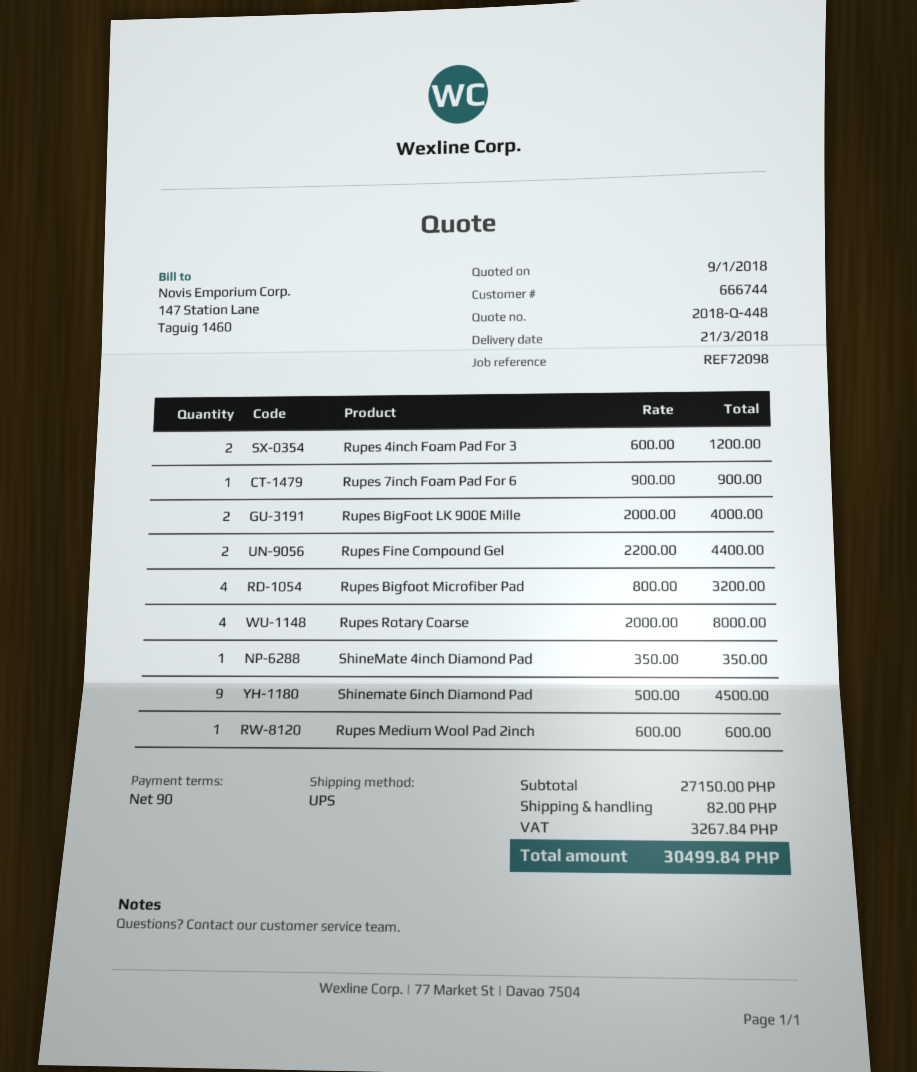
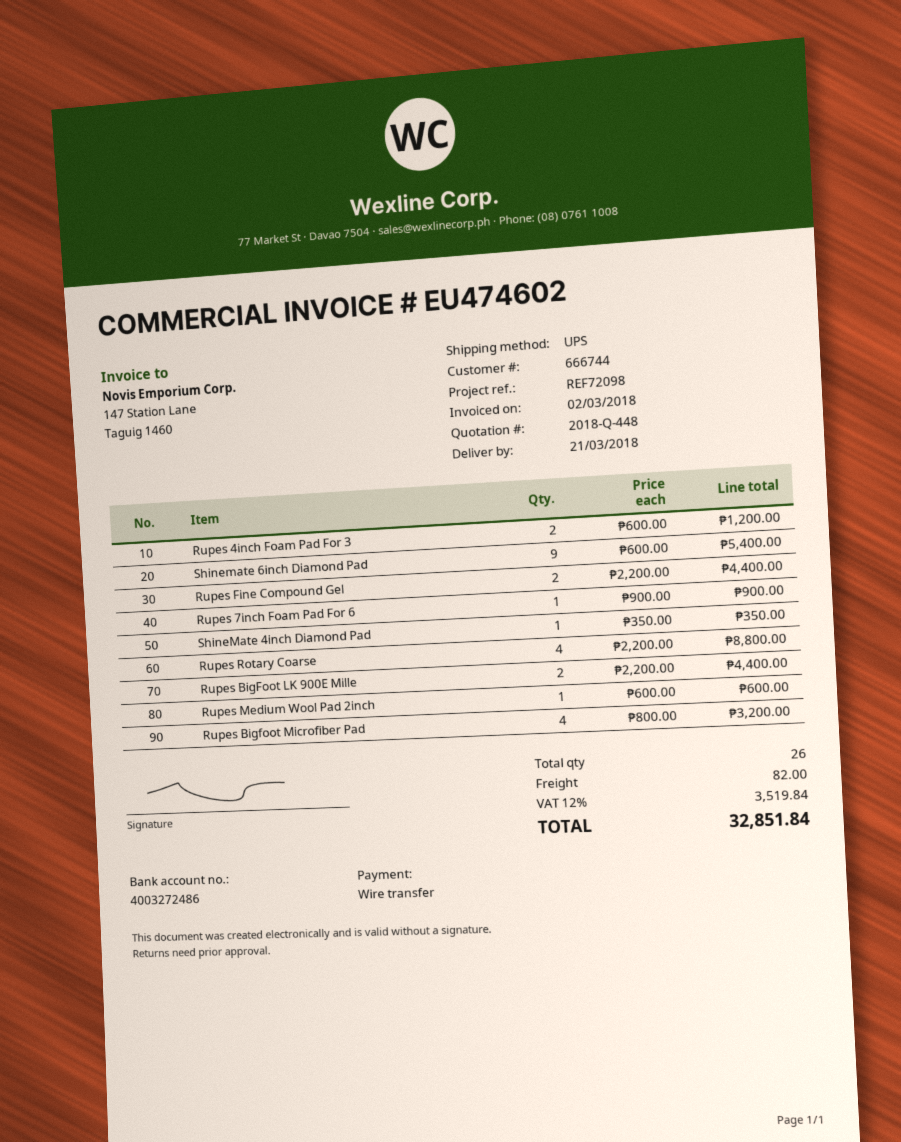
Rupes BigFoot LK 900E Mille: 2 x 2000.00 = 4000.00 -> 2 x 2200.00 = 4400.00
Rupes Rotary Coarse: 4 x 2000.00 = 8000.00 -> 4 x 2200.00 = 8800.00
Shinemate 6inch Diamond Pad: 9 x 500.00 = 4500.00 -> 9 x 600.00 = 5400.00
tax: 3267.84 -> 3519.84
total: 30499.84 -> 32851.84

